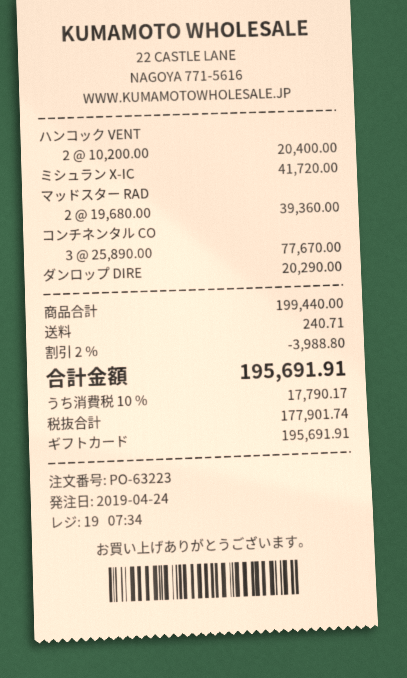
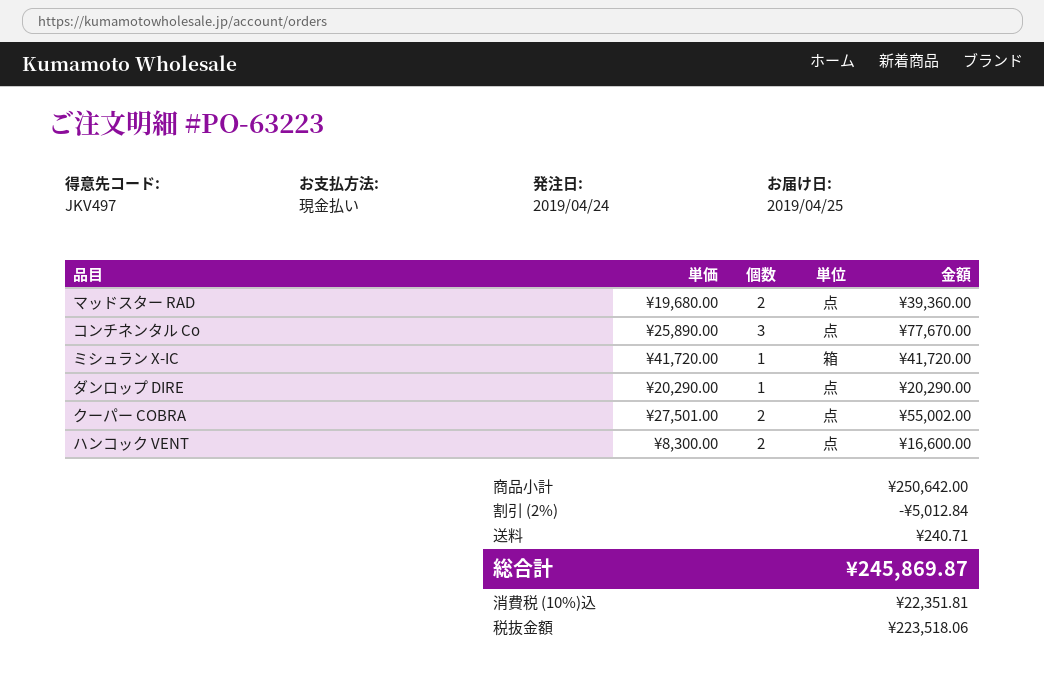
payment method: gift card -> cash
ハンコック VENT: 2 x 10200.00 = 20400.00 -> 2 x 8300.00 = 16600.00
クーパー COBRA: none -> 2 x 27501.00 = 55002.00
subtotal: 199440.00 -> 250642.00
discount: 2% = 3988.80 -> 2% = 5012.84
net: 177901.74 -> 223518.06
tax: 10% = 17790.17 -> 10% = 22351.81
total: 195691.91 -> 245869.87

